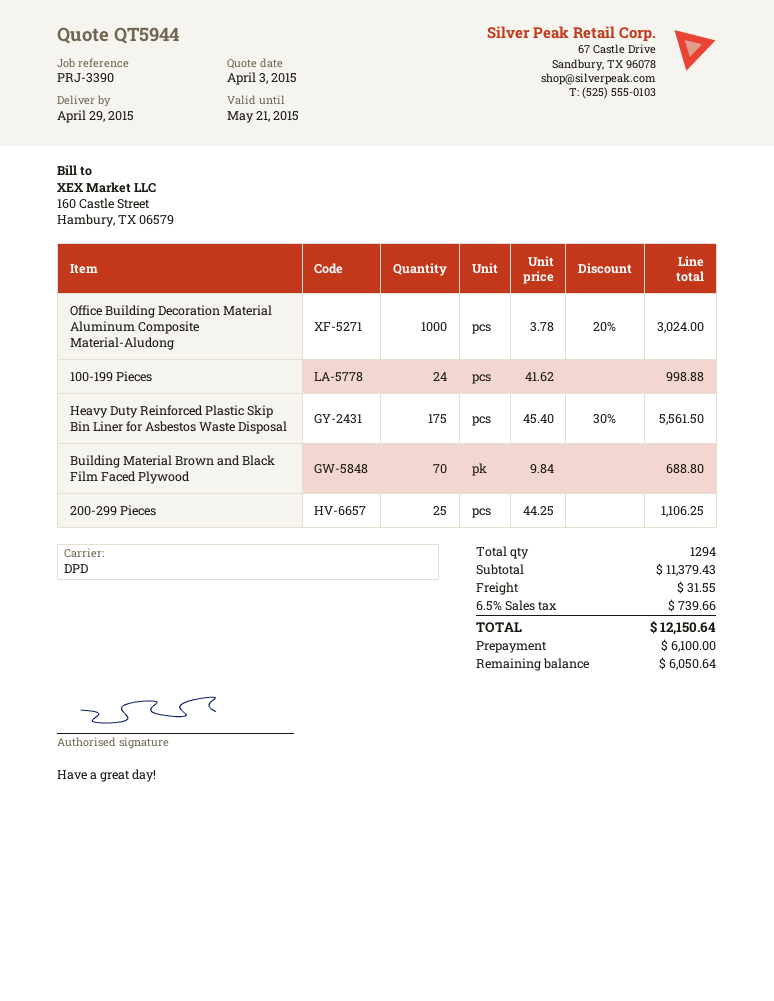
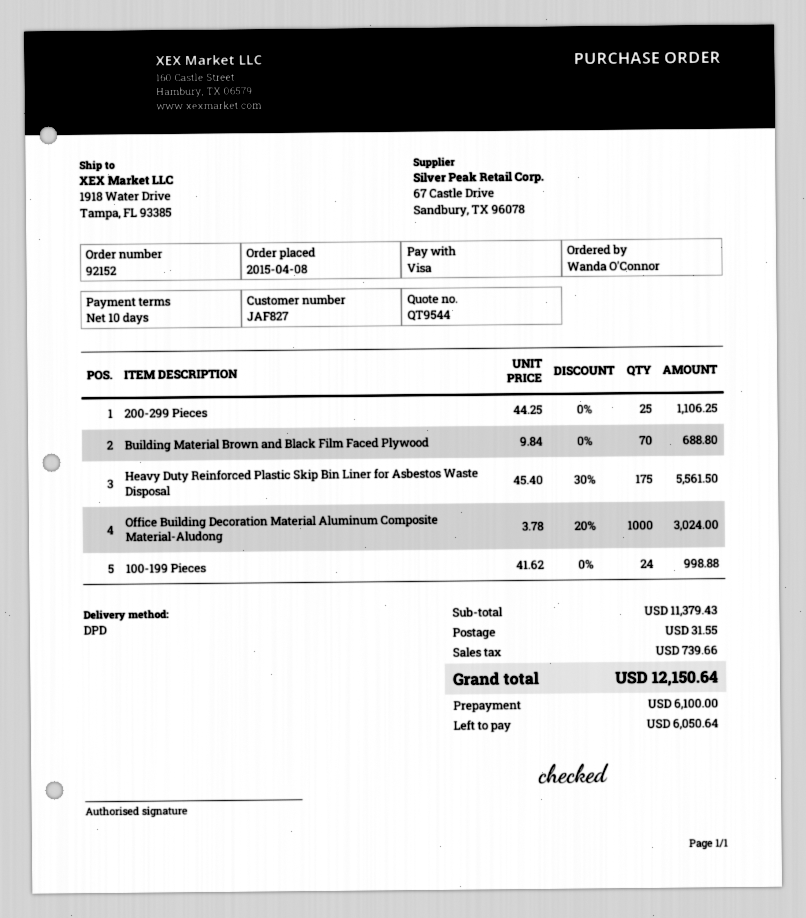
quote number: QT5944 -> QT9544

